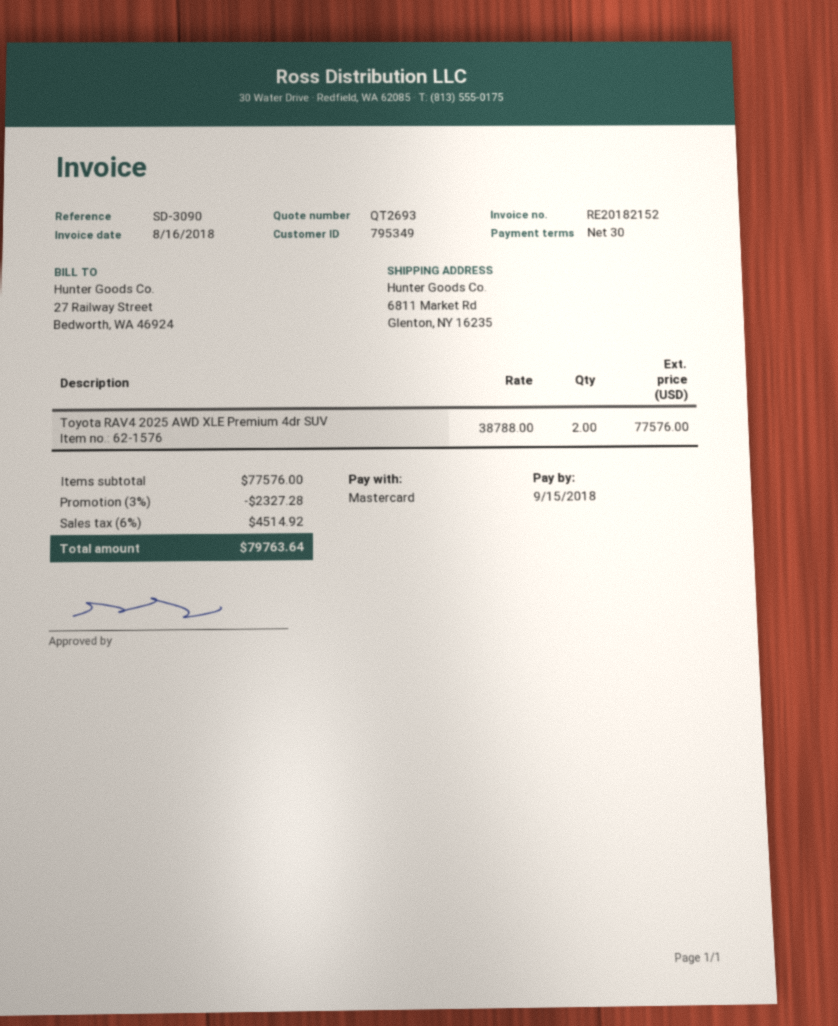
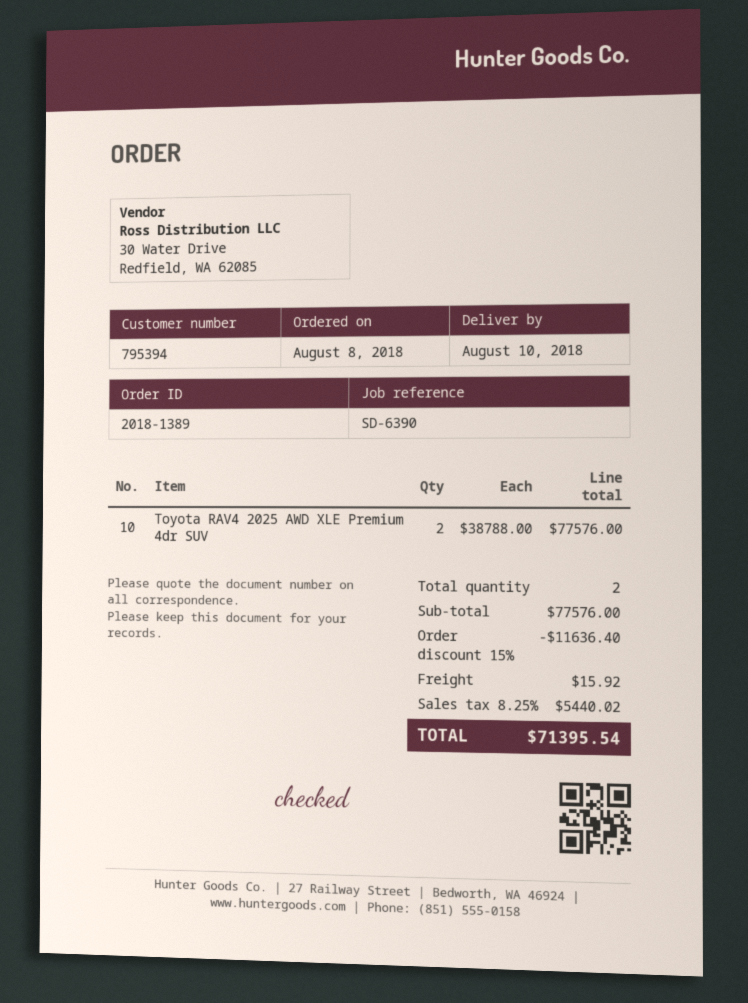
customer number: 795349 -> 795394
reference: SD-3090 -> SD-6390
discount: 3% = 2327.28 -> 15% = 11636.40
shipping: none -> 15.92
tax: 6% = 4514.92 -> 8.25% = 5440.02
total: 79763.64 -> 71395.54

